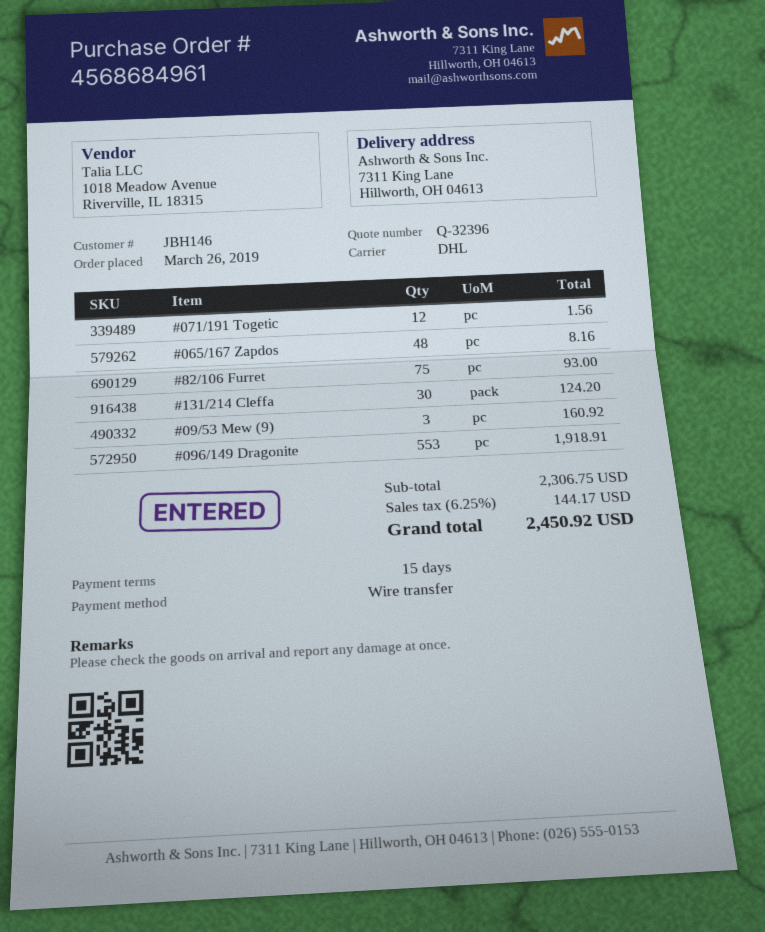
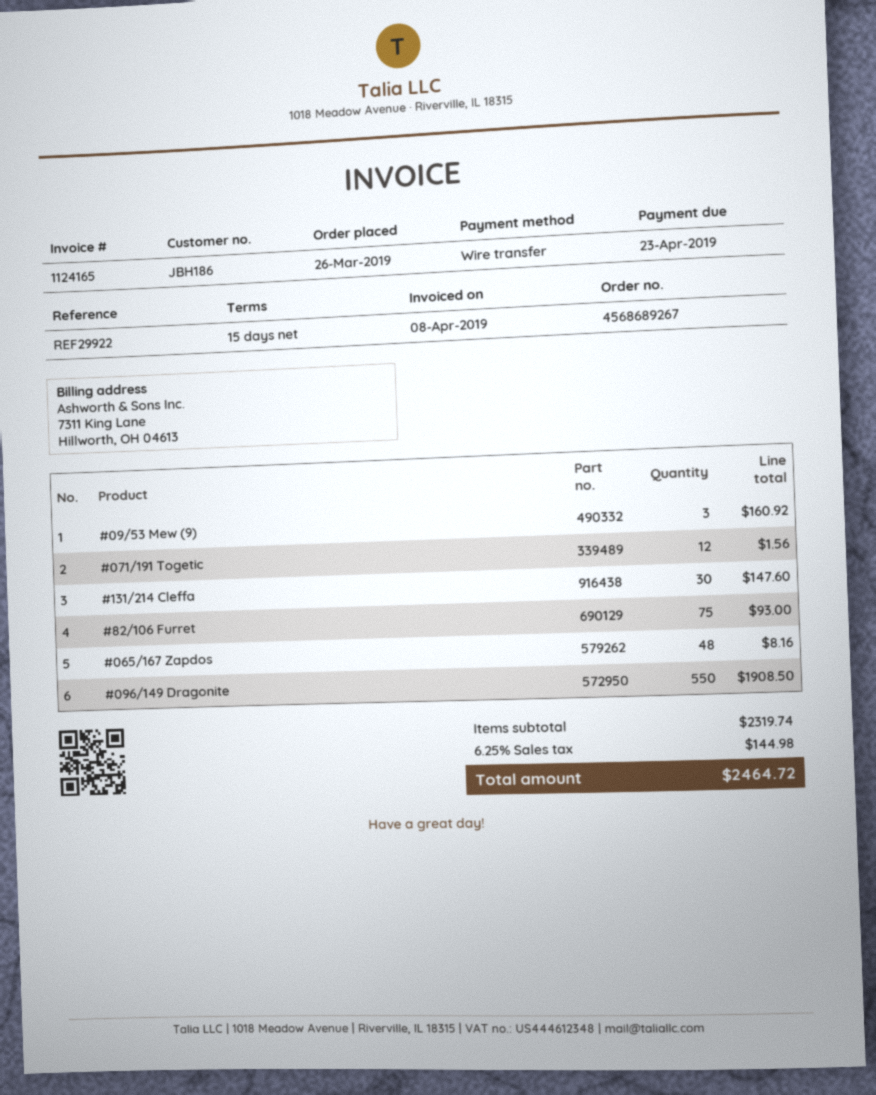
order number: 4568684961 -> 4568689267
customer number: JBH146 -> JBH186
#131/214 Cleffa: 30 for 124.20 -> 30 for 147.60
#096/149 Dragonite: 553 for 1918.91 -> 550 for 1908.50
subtotal: 2306.75 -> 2319.74
tax: 6.25% = 144.17 -> 6.25% = 144.98
total: 2450.92 -> 2464.72

